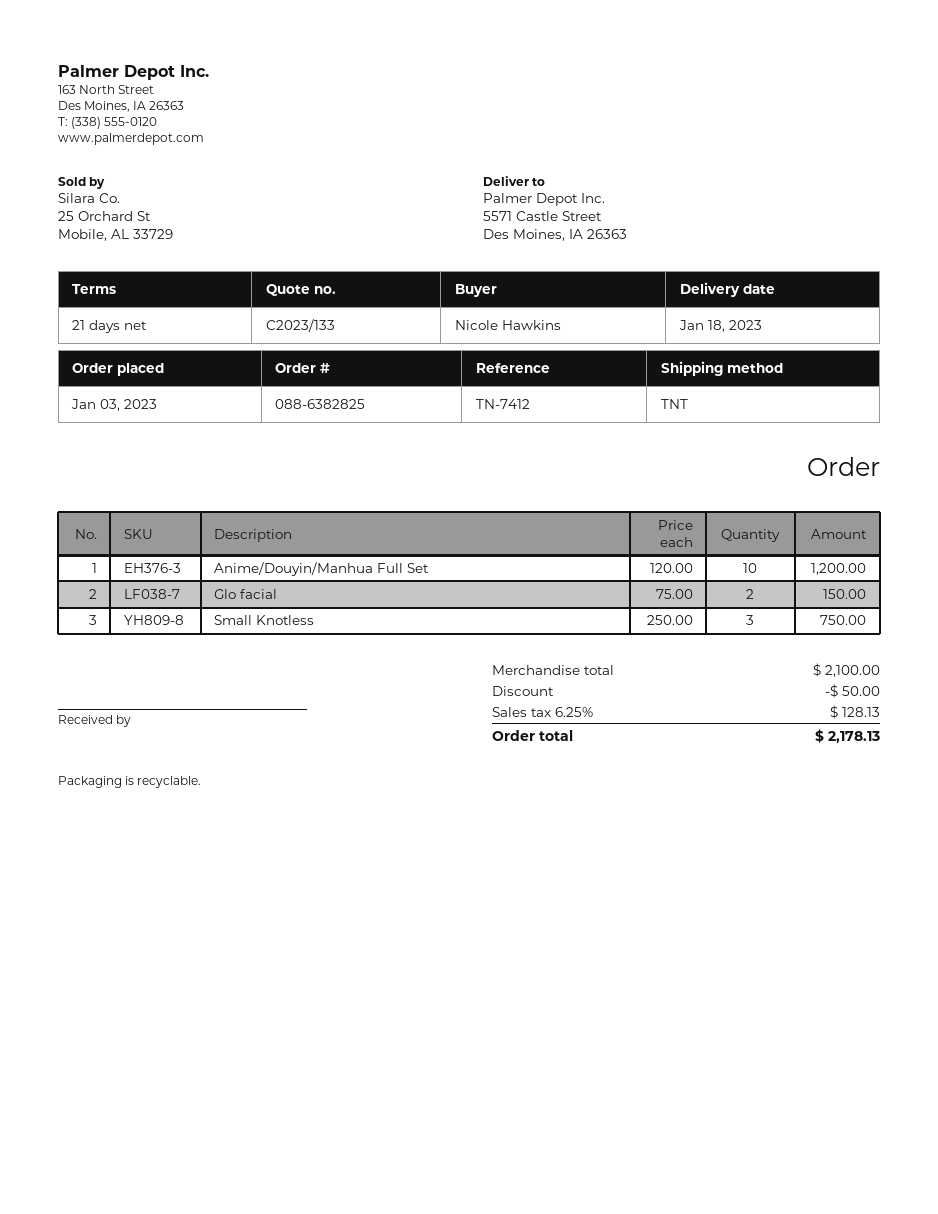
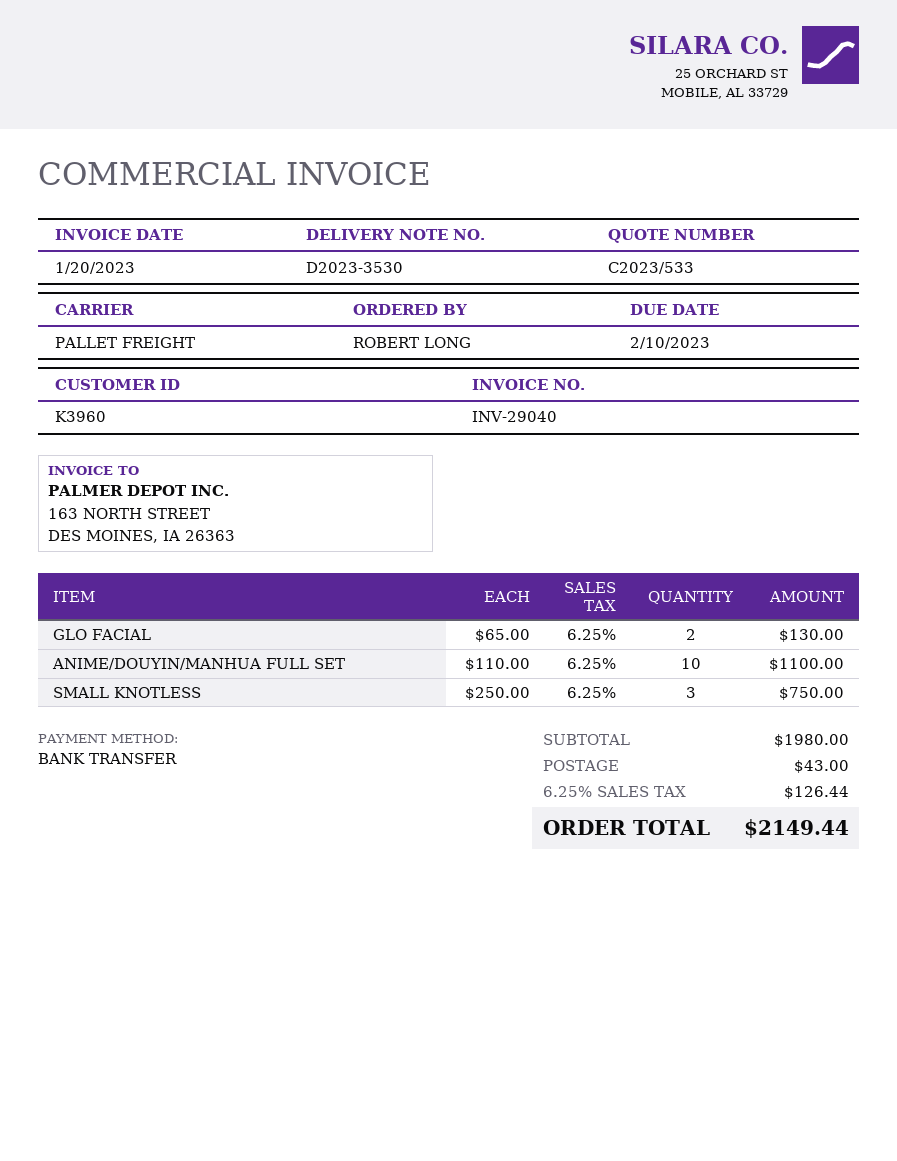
quote number: C2023/133 -> C2023/533
ordered by: Nicole Hawkins -> ROBERT LONG
shipping method: TNT -> pallet freight
Anime/Douyin/Manhua Full Set: 10 x 120.00 = 1200.00 -> 10 x 110.00 = 1100.00
Glo facial: 2 x 75.00 = 150.00 -> 2 x 65.00 = 130.00
subtotal: 2100.00 -> 1980.00
discount: 50.00 -> none
shipping: none -> 43.00
tax: 6.25% = 128.13 -> 6.25% = 126.44
total: 2178.13 -> 2149.44

